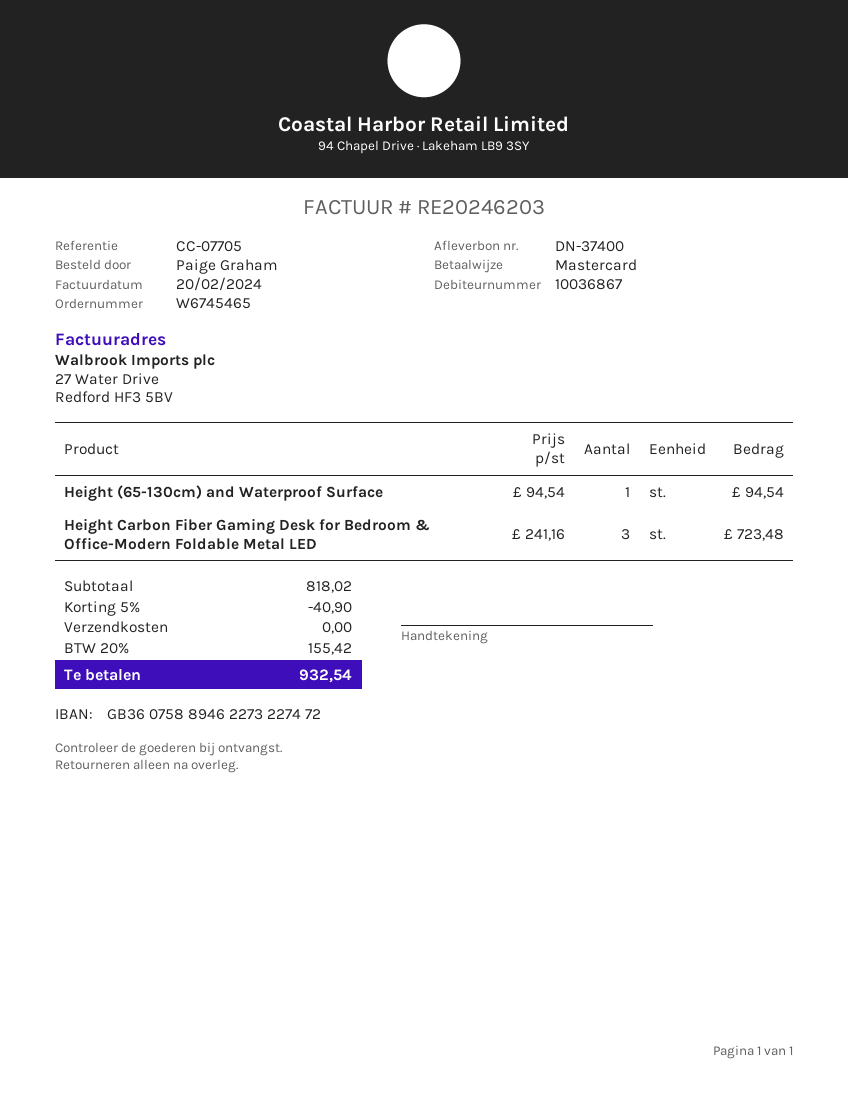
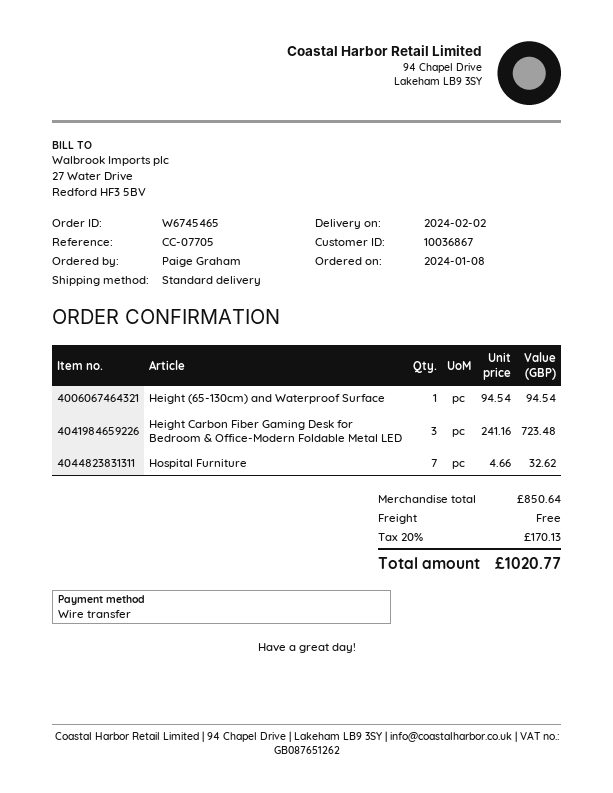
payment method: Mastercard -> bank transfer
Hospital Furniture: none -> 7 x 4.66 = 32.62
subtotal: 818.02 -> 850.64
discount: 5% = 40.90 -> none
tax: 20% = 155.42 -> 20% = 170.13
total: 932.54 -> 1020.77

